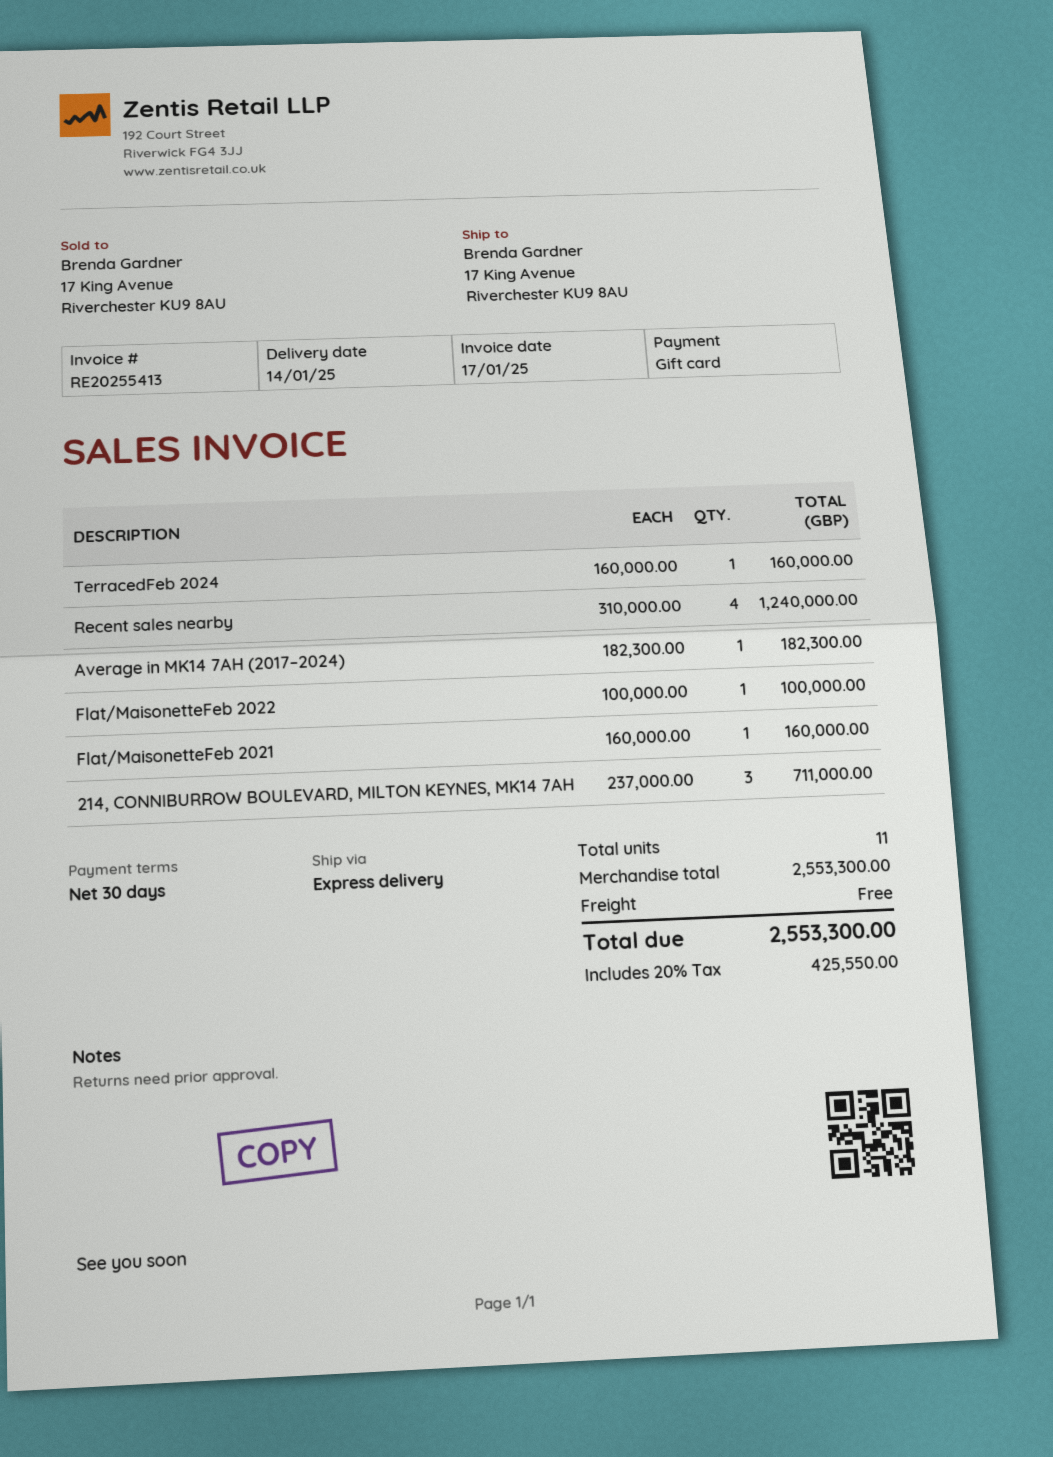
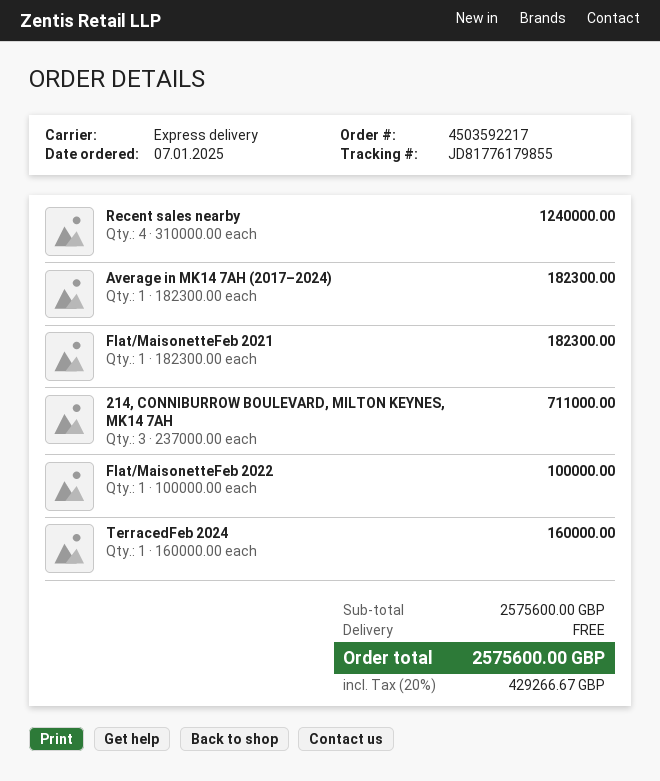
Flat/MaisonetteFeb 2021: 1 x 160000.00 = 160000.00 -> 1 x 182300.00 = 182300.00
subtotal: 2553300.00 -> 2575600.00
tax: 20% = 425550.00 -> 20% = 429266.67
total: 2553300.00 -> 2575600.00

